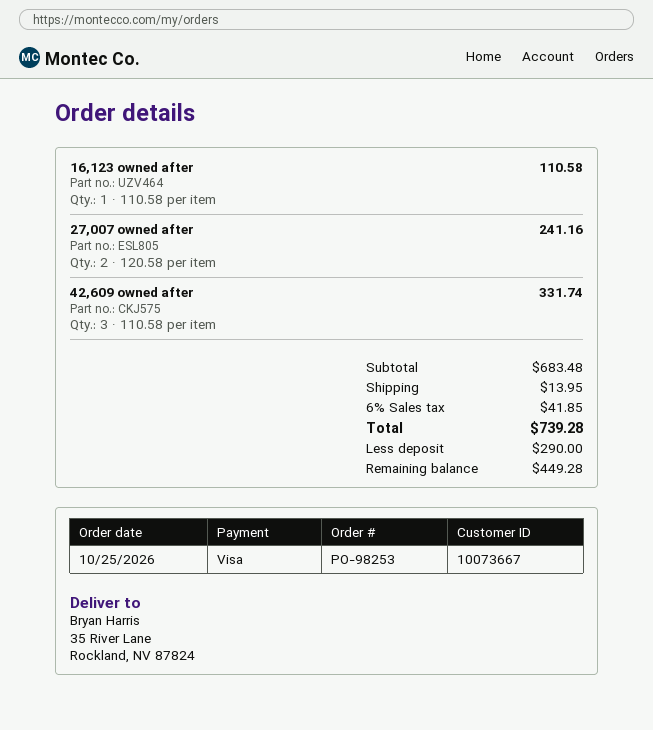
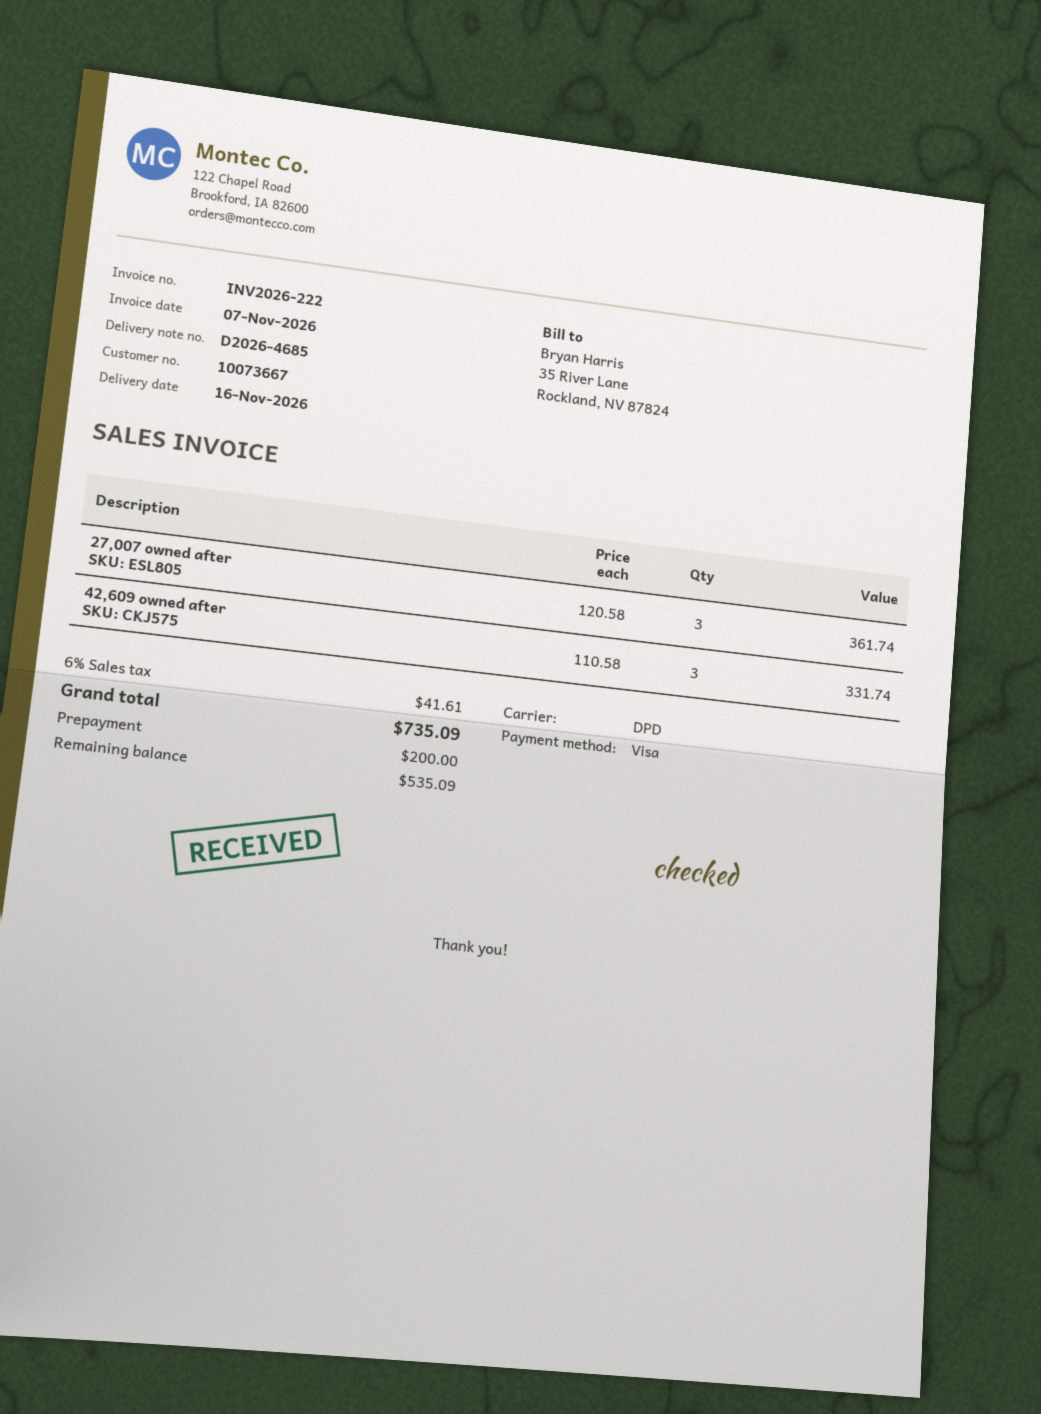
16,123 owned after: 1 x 110.58 = 110.58 -> none
27,007 owned after: 2 x 120.58 = 241.16 -> 3 x 120.58 = 361.74
shipping: 13.95 -> none
tax: 6% = 41.85 -> 6% = 41.61
total: 739.28 -> 735.09
deposit: 290.00 -> 200.00
balance: 449.28 -> 535.09

